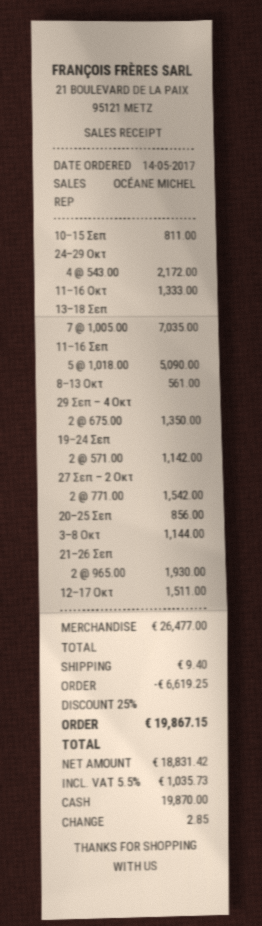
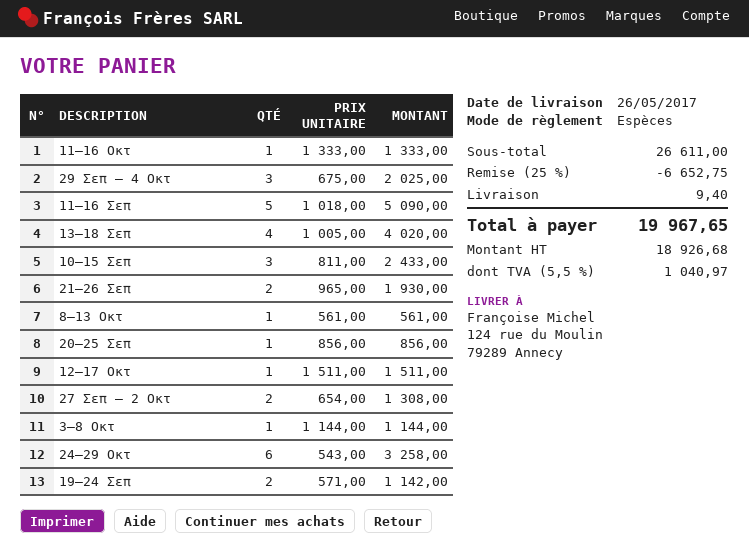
10–15 Σεπ: 1 x 811.00 = 811.00 -> 3 x 811.00 = 2433.00
24–29 Οκτ: 4 x 543.00 = 2172.00 -> 6 x 543.00 = 3258.00
13–18 Σεπ: 7 x 1005.00 = 7035.00 -> 4 x 1005.00 = 4020.00
29 Σεπ – 4 Οκτ: 2 x 675.00 = 1350.00 -> 3 x 675.00 = 2025.00
27 Σεπ – 2 Οκτ: 2 x 771.00 = 1542.00 -> 2 x 654.00 = 1308.00
subtotal: 26477.00 -> 26611.00
discount: 25% = 6619.25 -> 25% = 6652.75
net: 18831.42 -> 18926.68
tax: 5.5% = 1035.73 -> 5.5% = 1040.97
total: 19867.15 -> 19967.65

